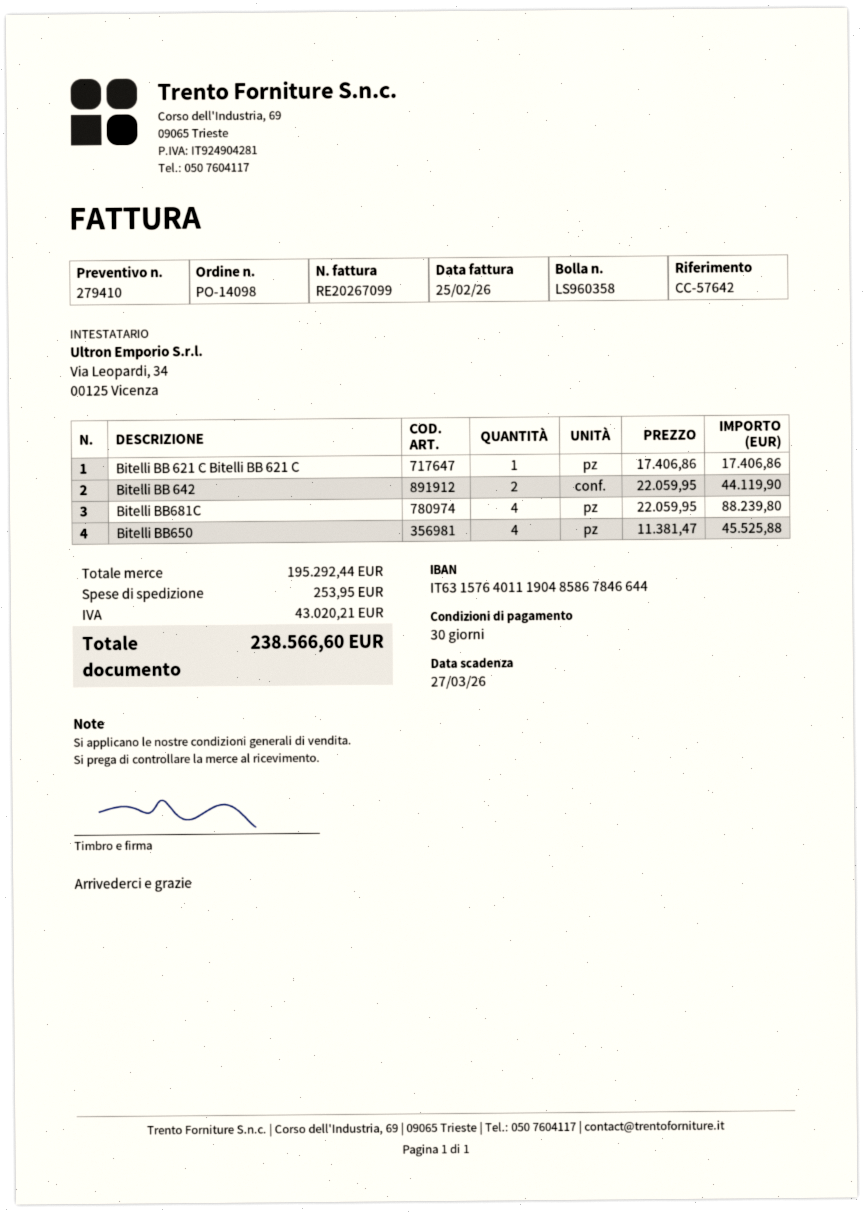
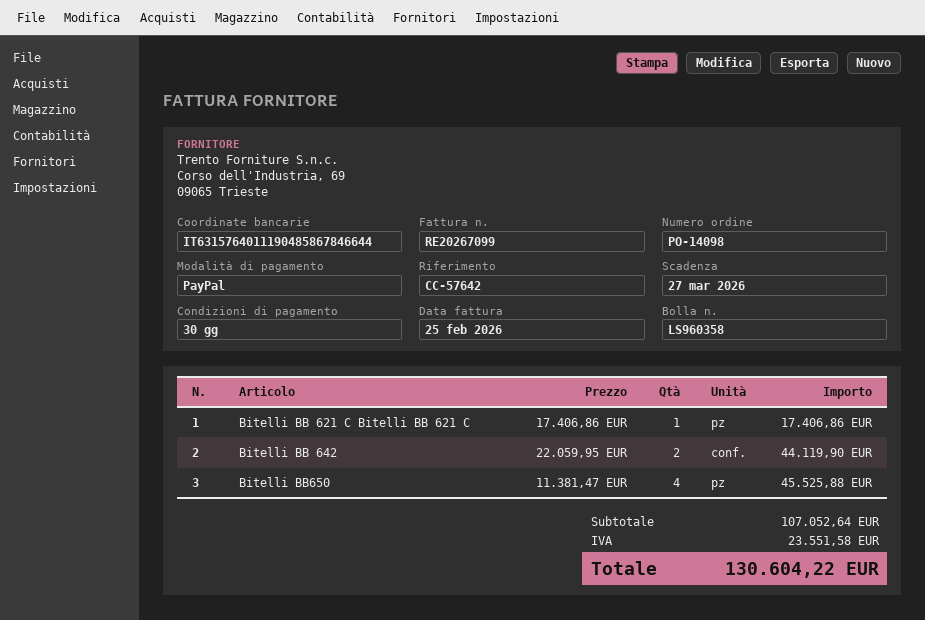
Bitelli BB681C: 4 x 22059.95 = 88239.80 -> none
subtotal: 195292.44 -> 107052.64
shipping: 253.95 -> none
tax: 43020.21 -> 23551.58
total: 238566.60 -> 130604.22

